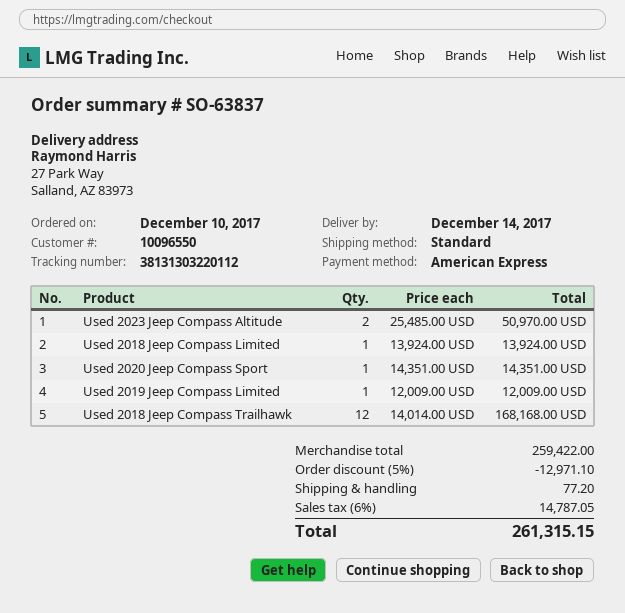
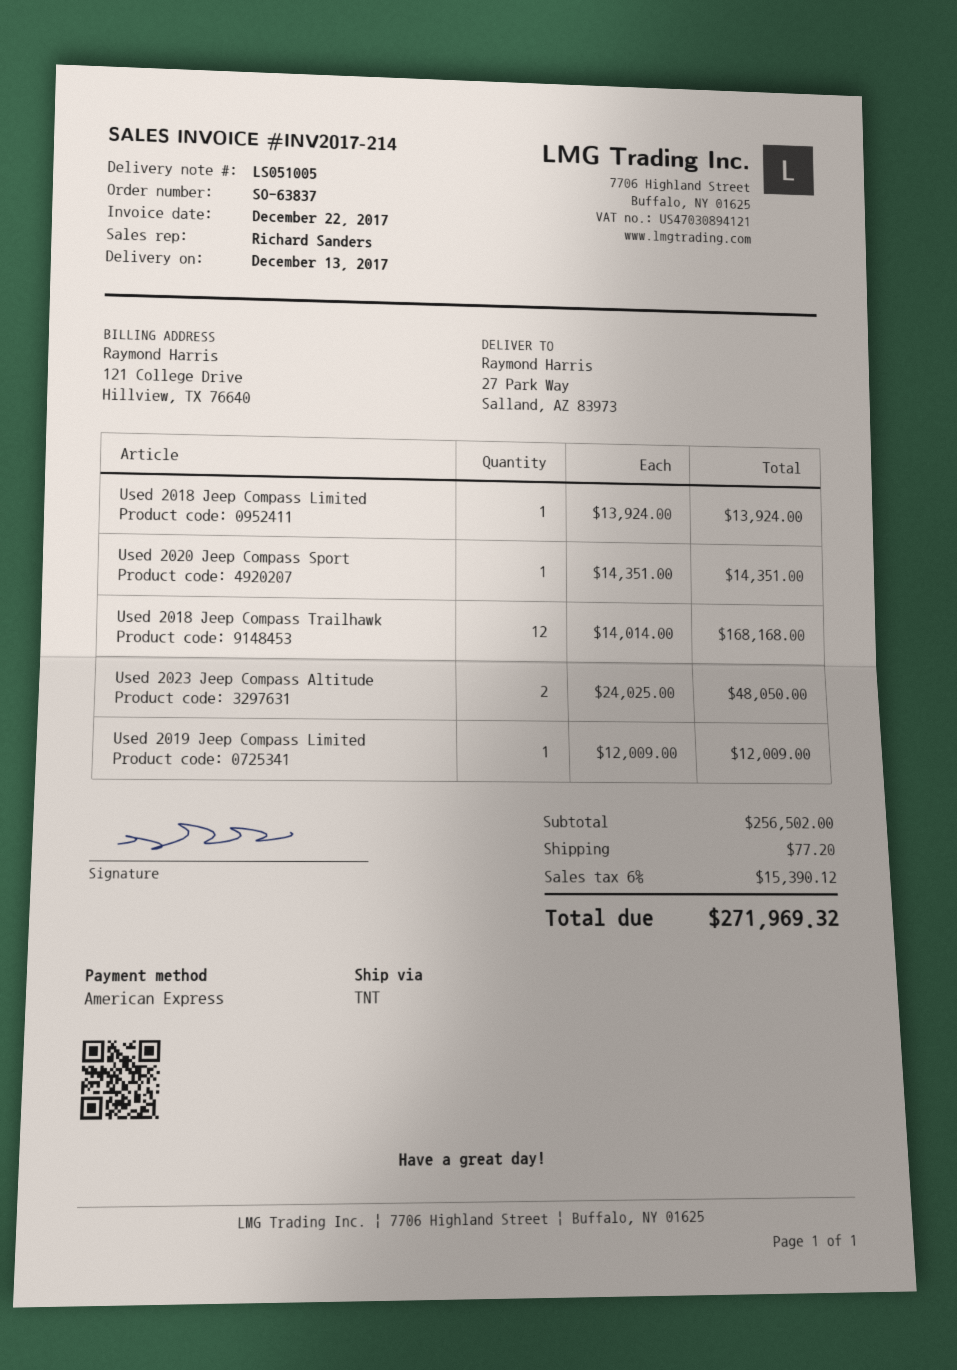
delivery date: 2017-12-14 -> 2017-12-13
shipping method: standard -> TNT
Used 2023 Jeep Compass Altitude: 2 x 25485.00 = 50970.00 -> 2 x 24025.00 = 48050.00
subtotal: 259422.00 -> 256502.00
discount: 5% = 12971.10 -> none
tax: 6% = 14787.05 -> 6% = 15390.12
total: 261315.15 -> 271969.32

